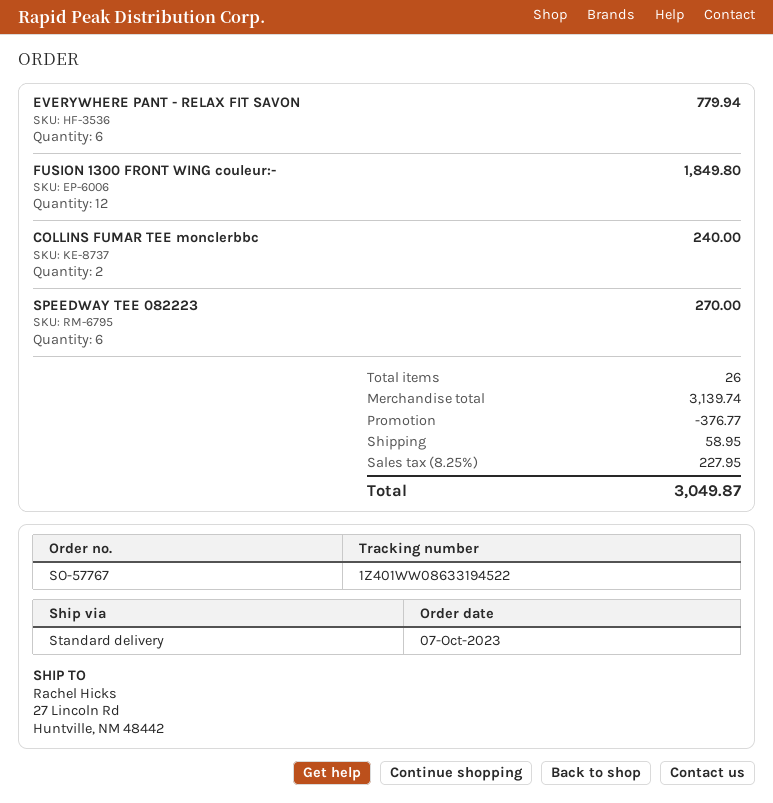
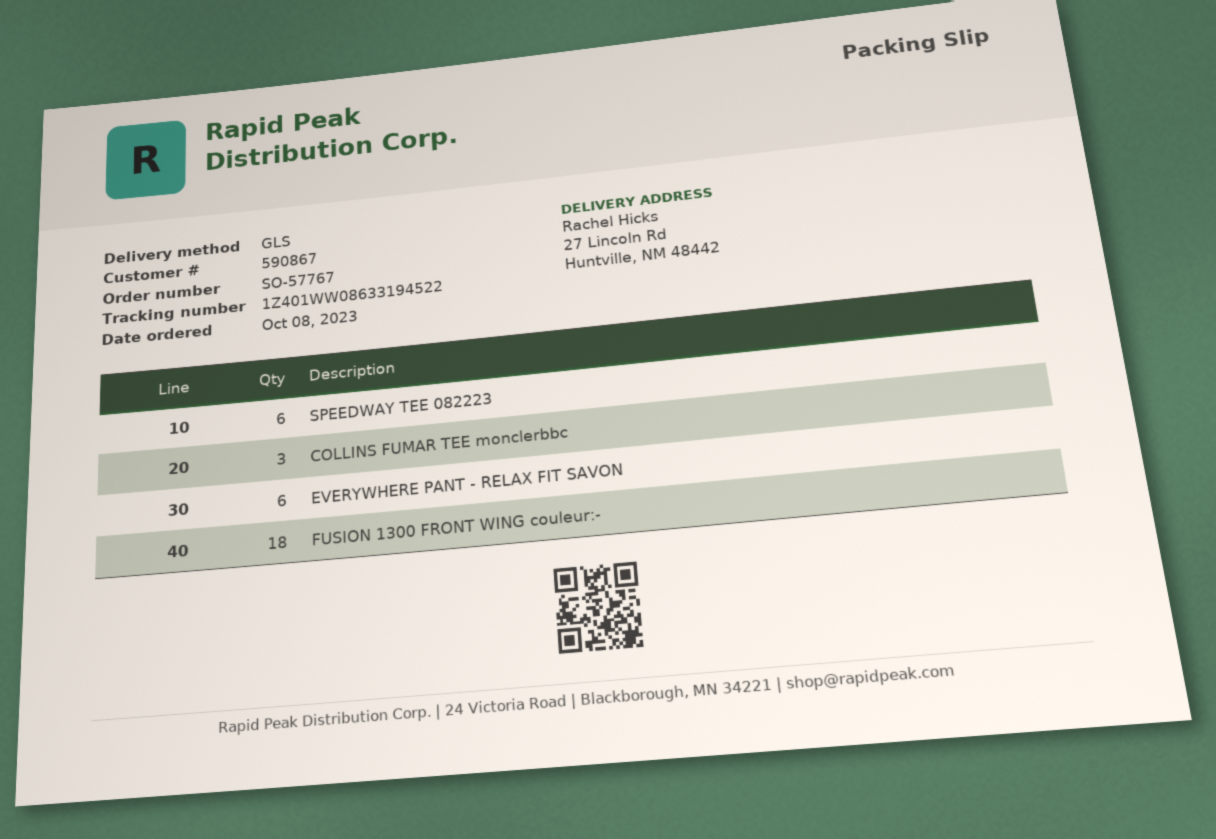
order date: 2023-10-07 -> 2023-10-08
shipping method: standard -> GLS
FUSION 1300 FRONT WING couleur:-: 12 -> 18
COLLINS FUMAR TEE monclerbbc: 2 -> 3

